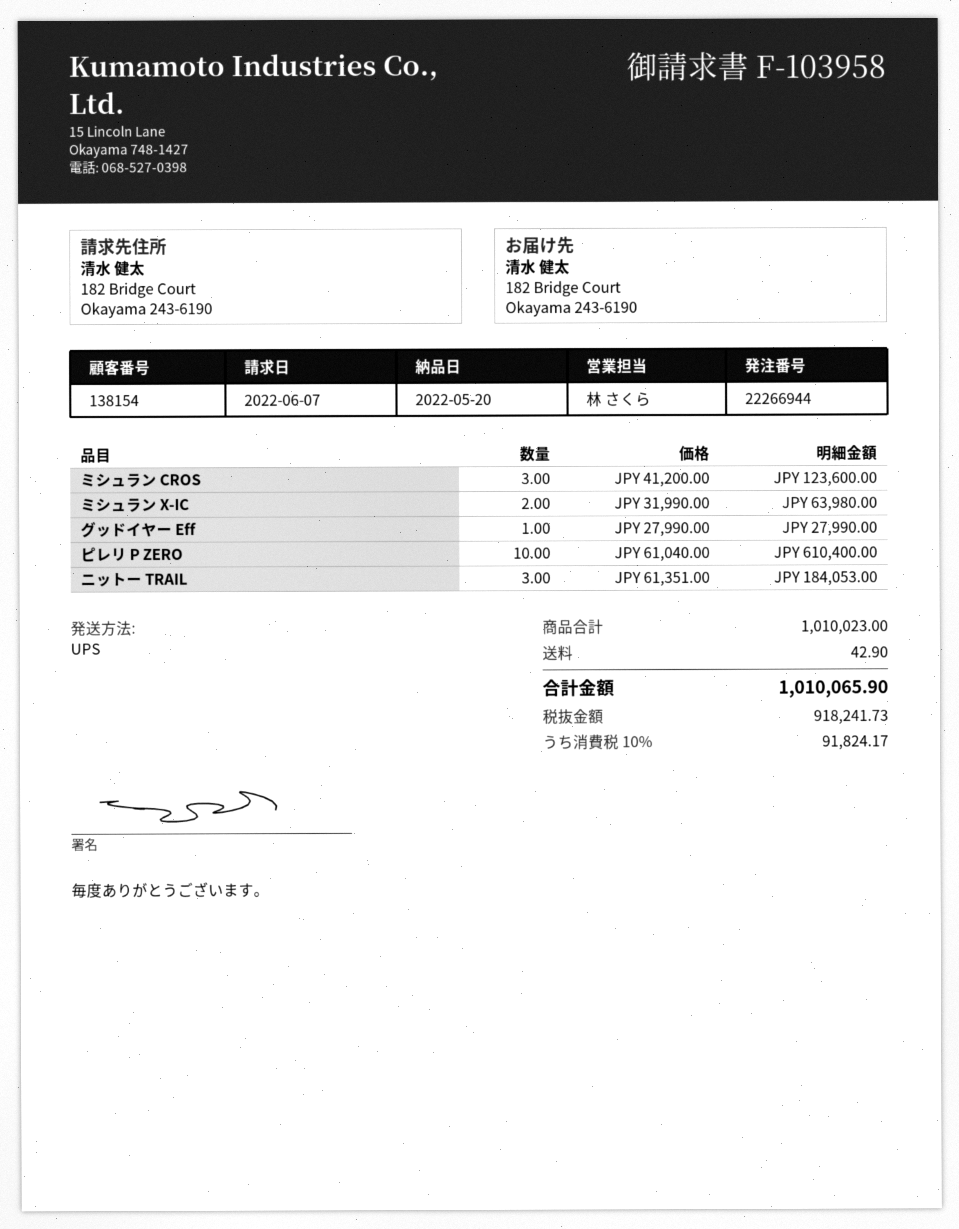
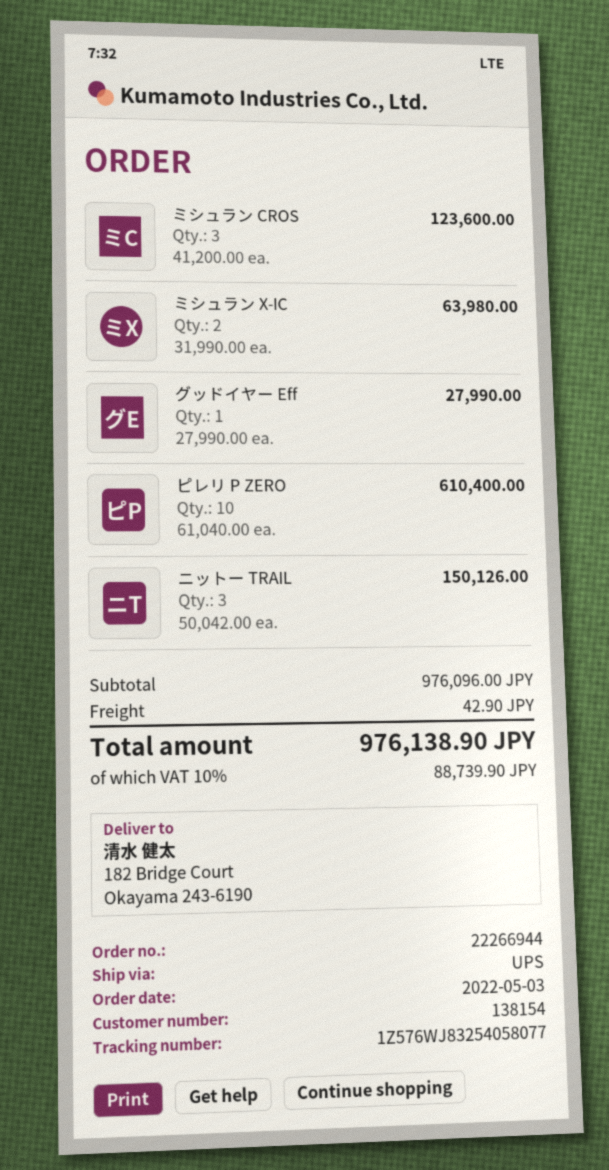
ニットー TRAIL: 3 x 61351.00 = 184053.00 -> 3 x 50042.00 = 150126.00
subtotal: 1010023.00 -> 976096.00
tax: 10% = 91824.17 -> 10% = 88739.90
total: 1010065.90 -> 976138.90

